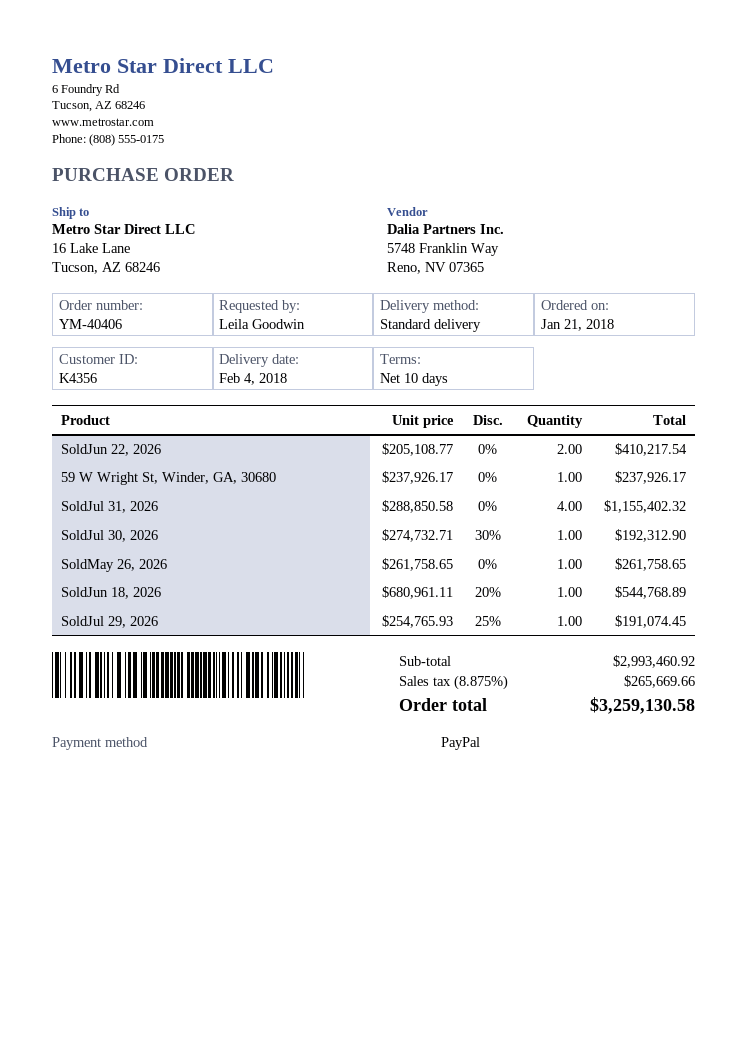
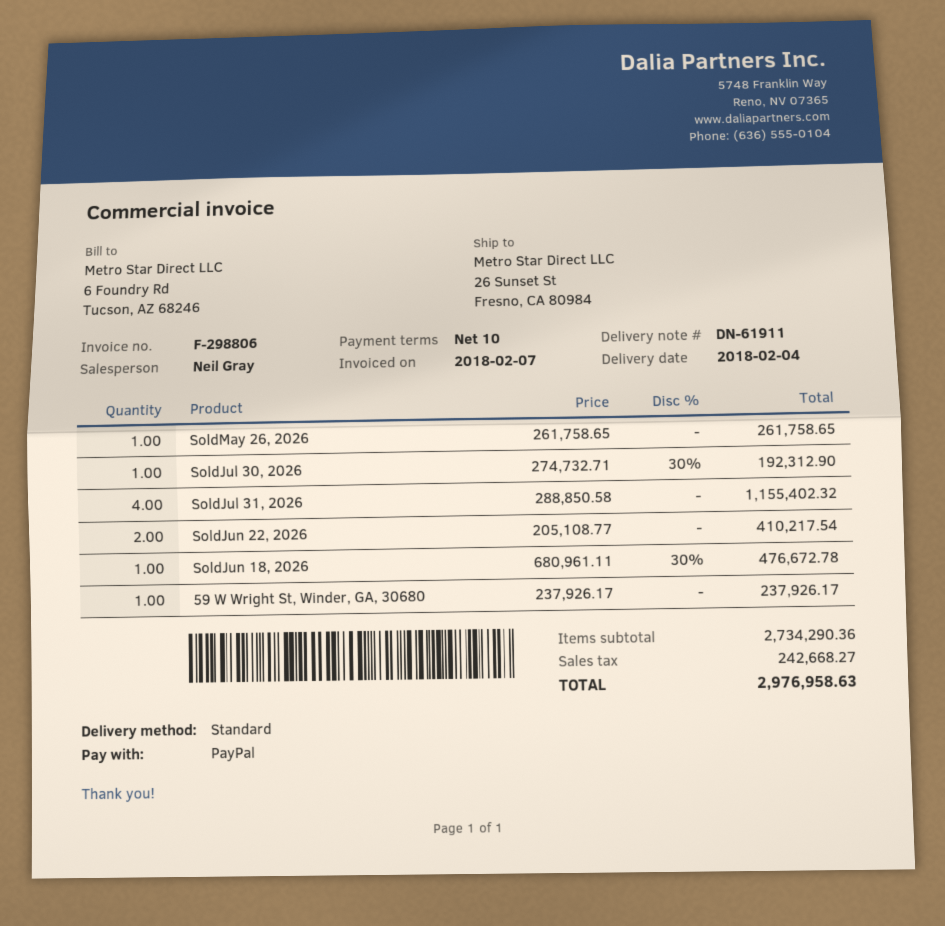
ship to: 16 Lake Lane, Tucson, AZ 68246 -> 26 Sunset St, Fresno, CA 80984
SoldJun 18, 2026: 1 x 680961.11 - 20% = 544768.89 -> 1 x 680961.11 - 30% = 476672.78
SoldJul 29, 2026: 1 x 254765.93 - 25% = 191074.45 -> none
subtotal: 2993460.92 -> 2734290.36
tax: 265669.66 -> 242668.27
total: 3259130.58 -> 2976958.63

